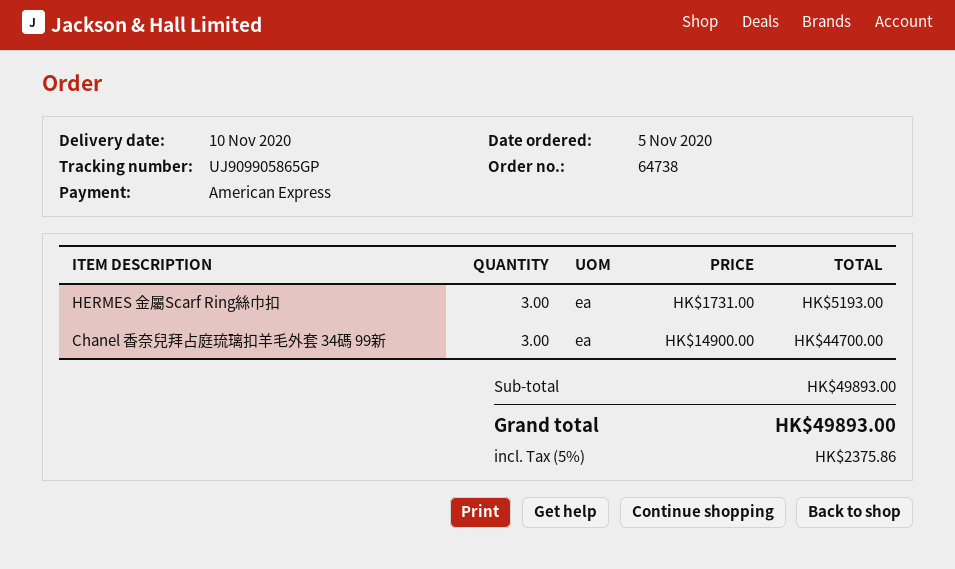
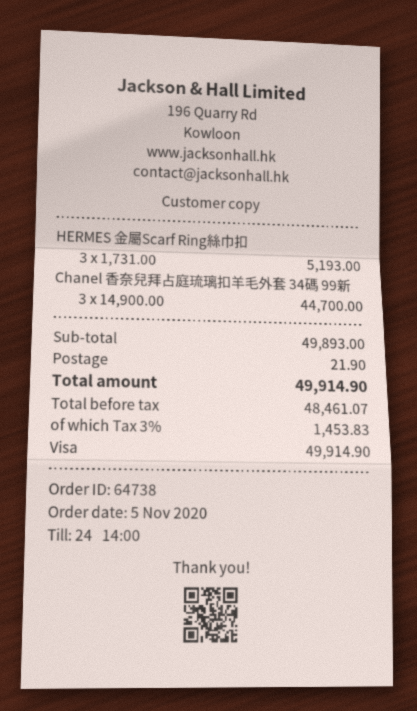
payment method: American Express -> Visa
shipping: none -> 21.90
tax: 5% = 2375.86 -> 3% = 1453.83
total: 49893.00 -> 49914.90

